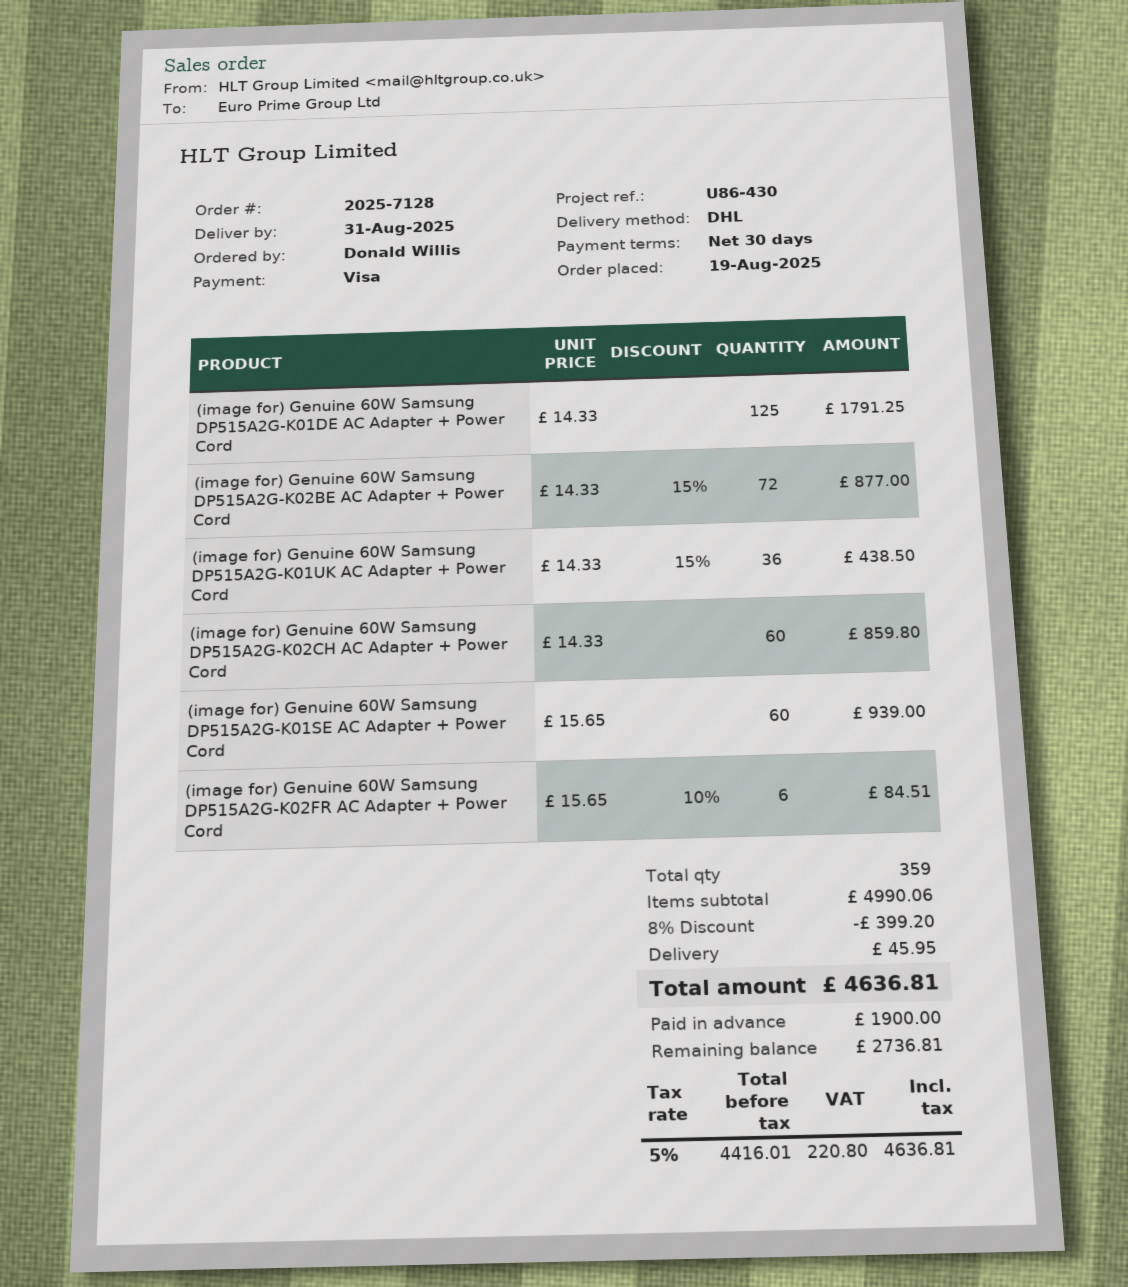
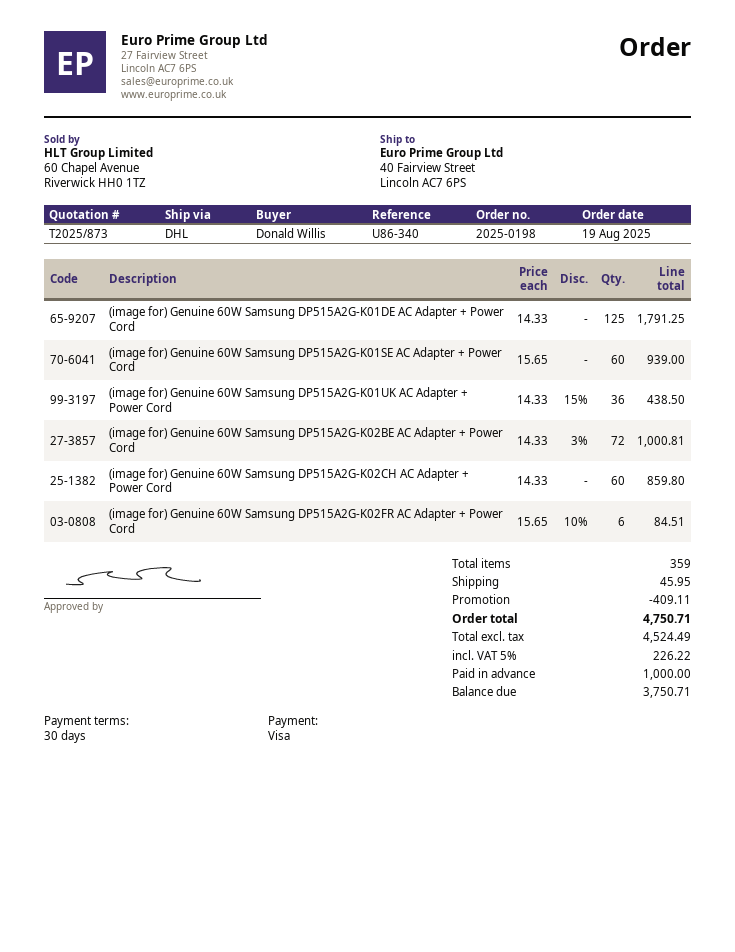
order number: 2025-7128 -> 2025-0198
reference: U86-430 -> U86-340
(image for) Genuine 60W Samsung DP515A2G-K02BE AC Adapter + Power Cord: 72 x 14.33 - 15% = 877.00 -> 72 x 14.33 - 3% = 1000.81
discount: 399.20 -> 409.11
net: 4416.01 -> 4524.49
tax: 5% = 220.80 -> 5% = 226.22
total: 4636.81 -> 4750.71
deposit: 1900.00 -> 1000.00
balance: 2736.81 -> 3750.71

